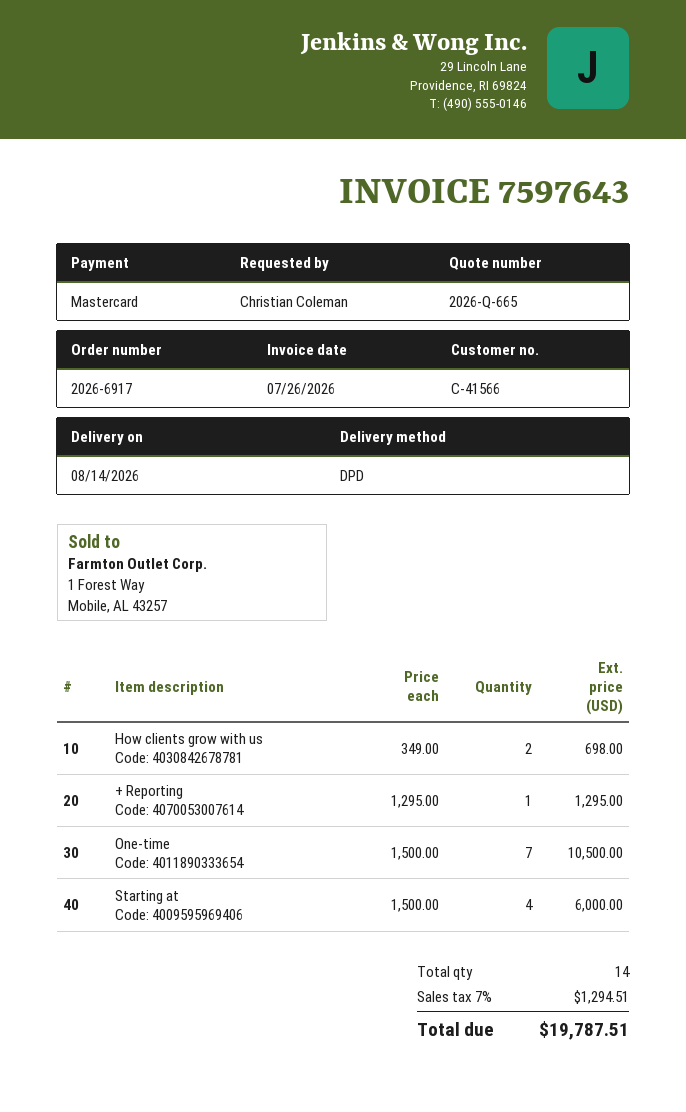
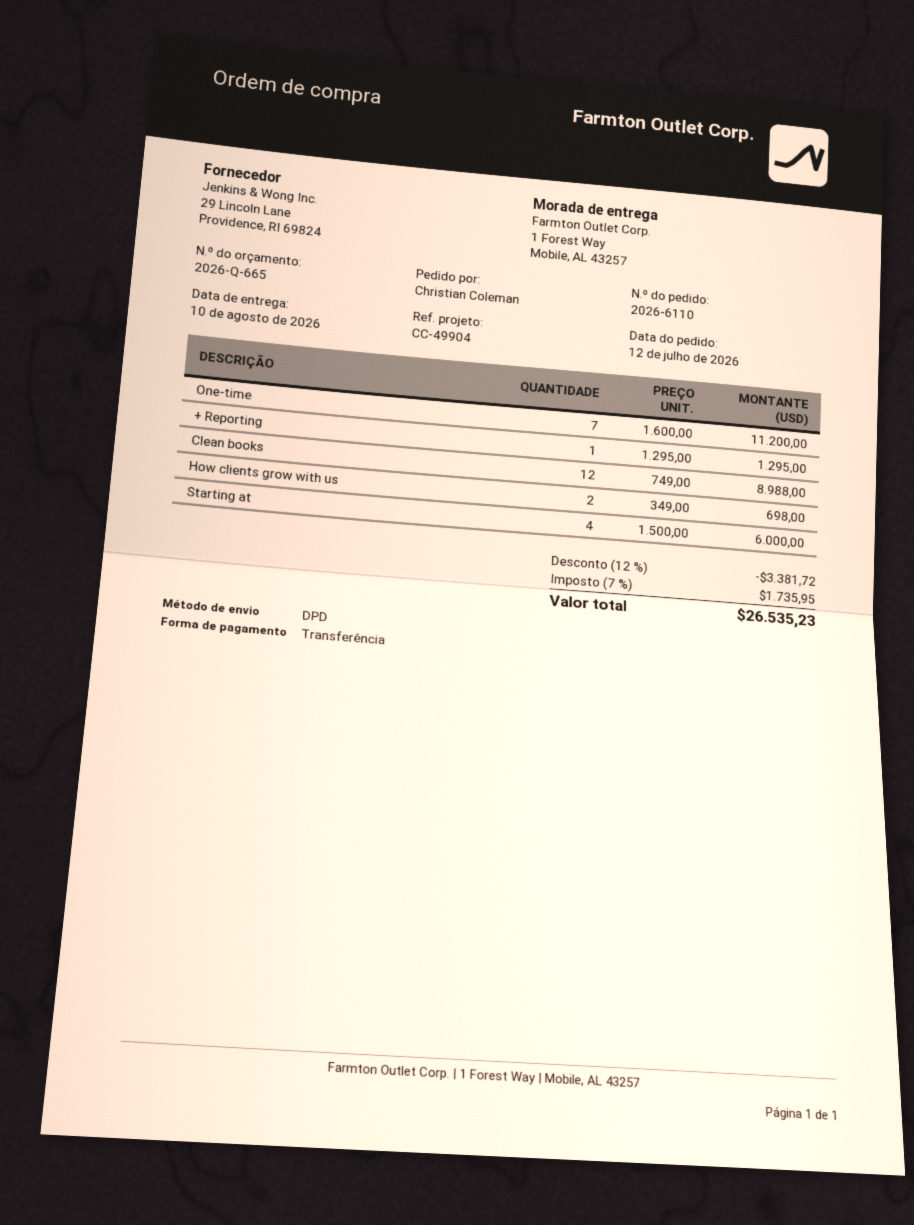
order number: 2026-6917 -> 2026-6110
delivery date: 2026-08-14 -> 2026-08-10
payment method: Mastercard -> bank transfer
One-time: 7 x 1500.00 = 10500.00 -> 7 x 1600.00 = 11200.00
Clean books: none -> 12 x 749.00 = 8988.00
discount: none -> 12% = 3381.72
tax: 7% = 1294.51 -> 7% = 1735.95
total: 19787.51 -> 26535.23

